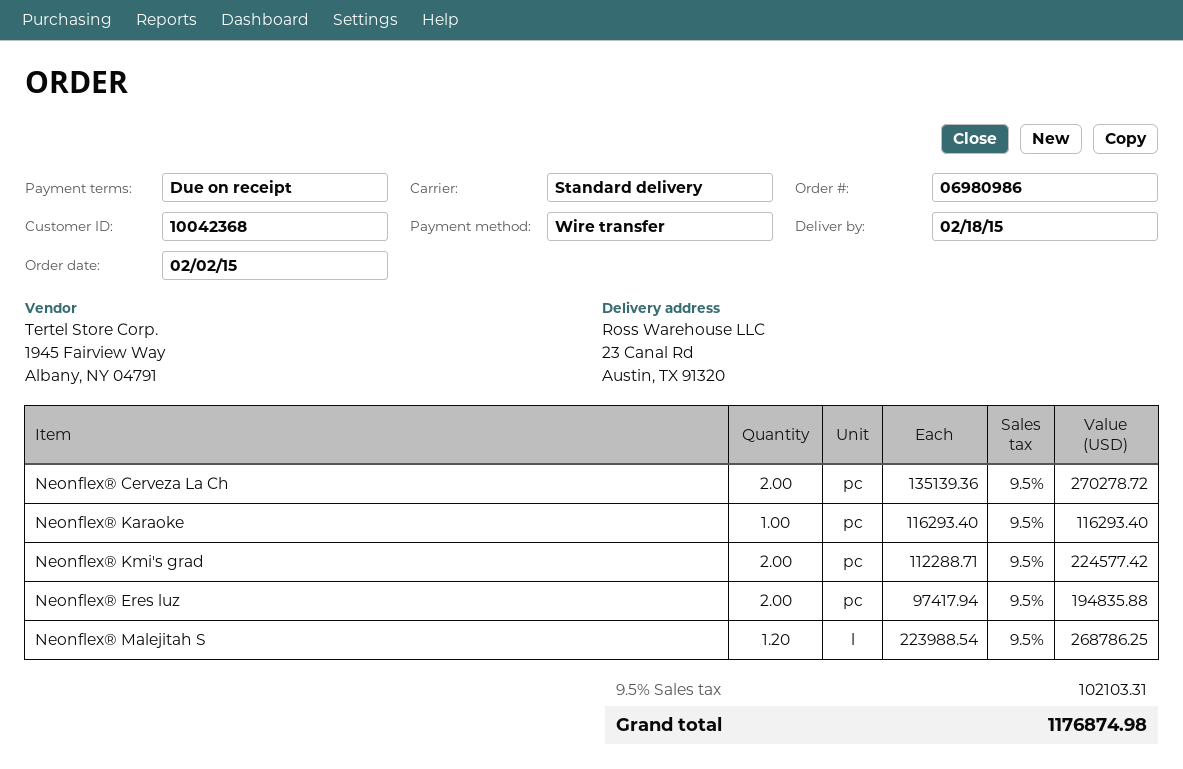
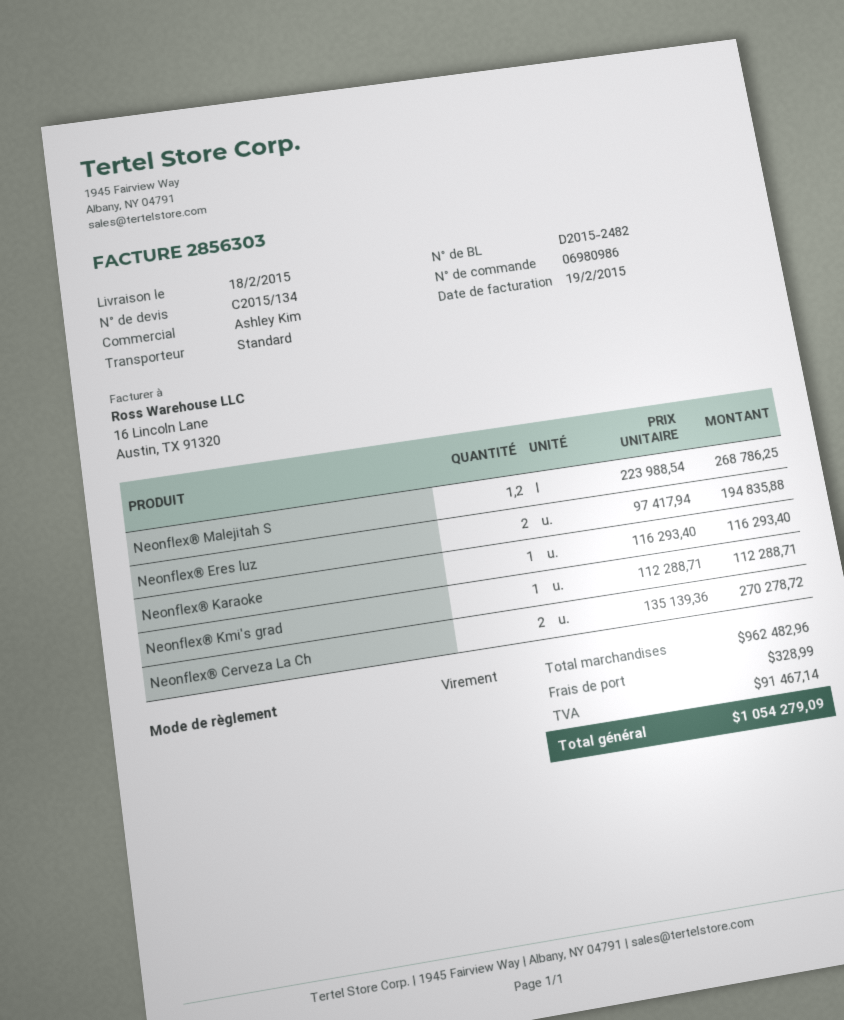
Neonflex® Kmi's grad: 2 x 112288.71 = 224577.42 -> 1 x 112288.71 = 112288.71
shipping: none -> 328.99
tax: 102103.31 -> 91467.14
total: 1176874.98 -> 1054279.09

